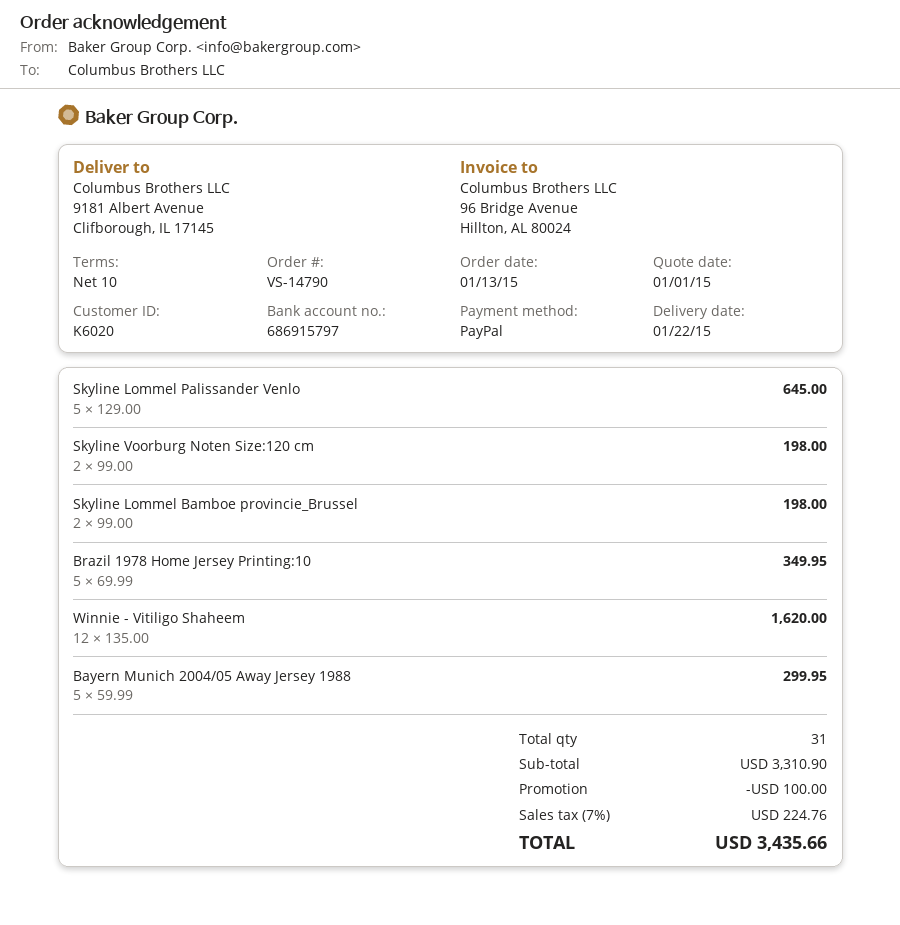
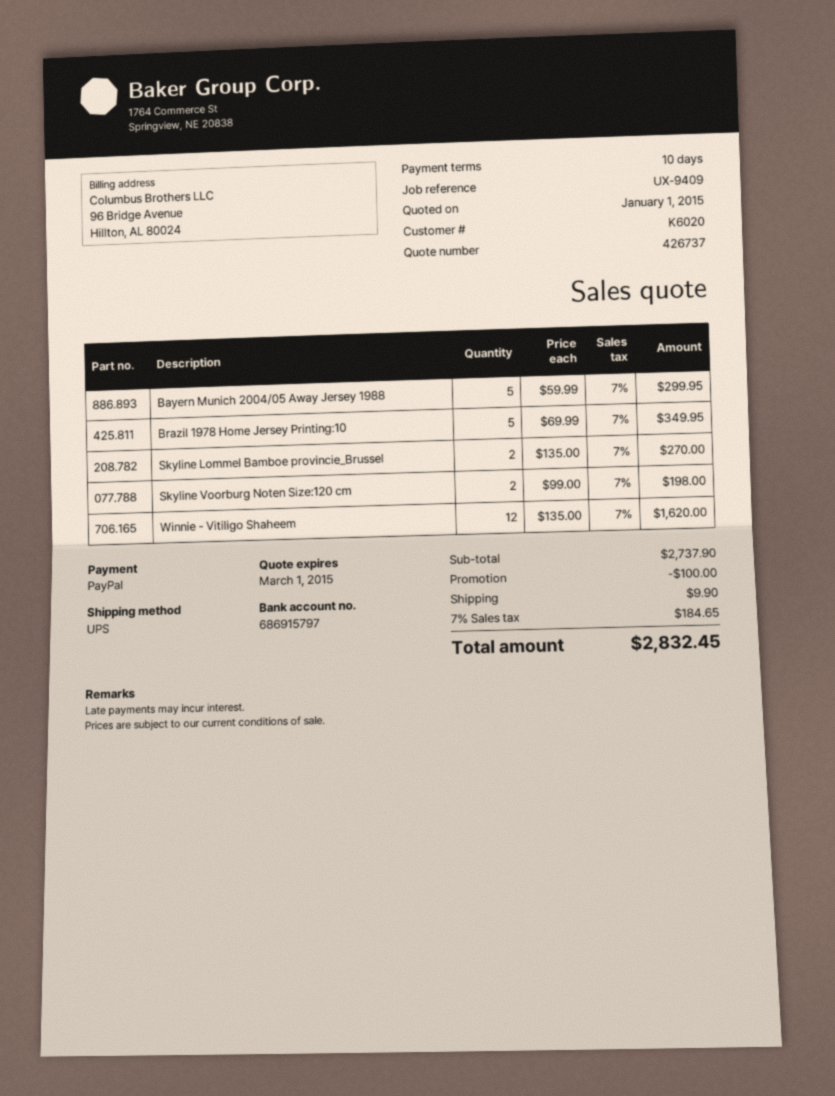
Skyline Lommel Palissander Venlo: 5 x 129.00 = 645.00 -> none
Skyline Lommel Bamboe provincie_Brussel: 2 x 99.00 = 198.00 -> 2 x 135.00 = 270.00
subtotal: 3310.90 -> 2737.90
shipping: none -> 9.90
tax: 7% = 224.76 -> 7% = 184.65
total: 3435.66 -> 2832.45

